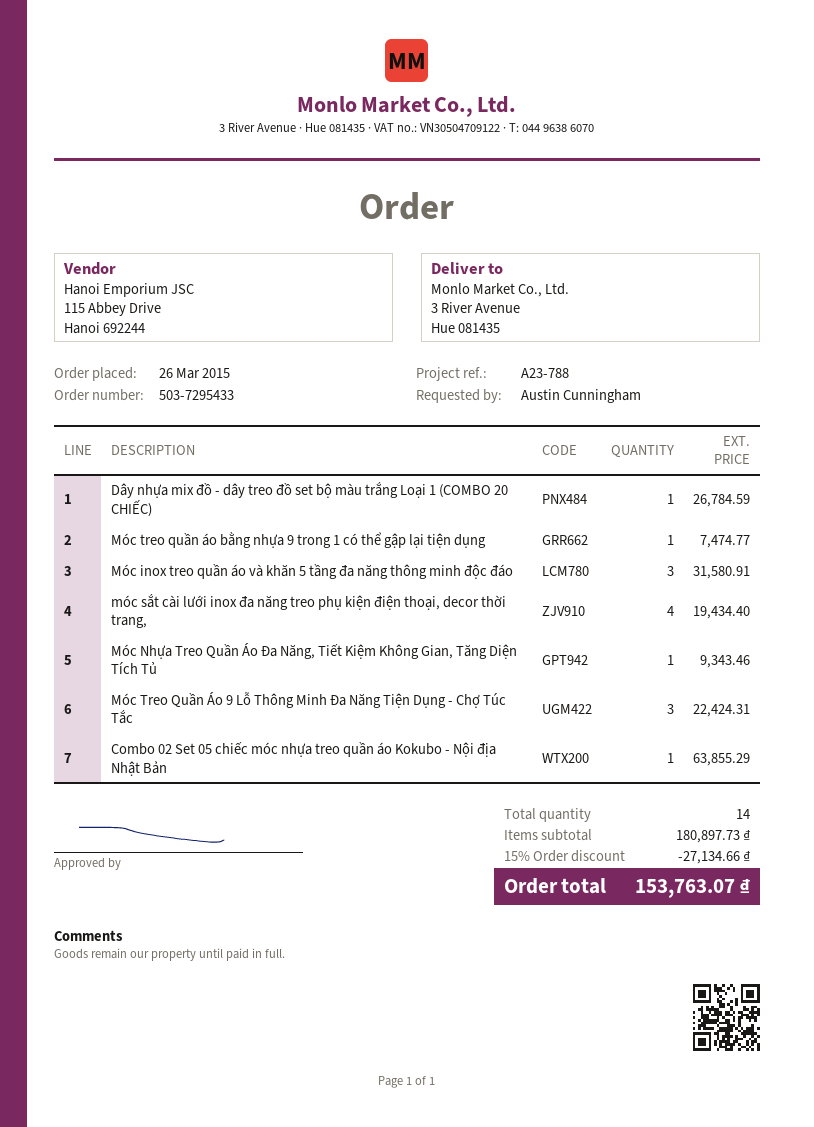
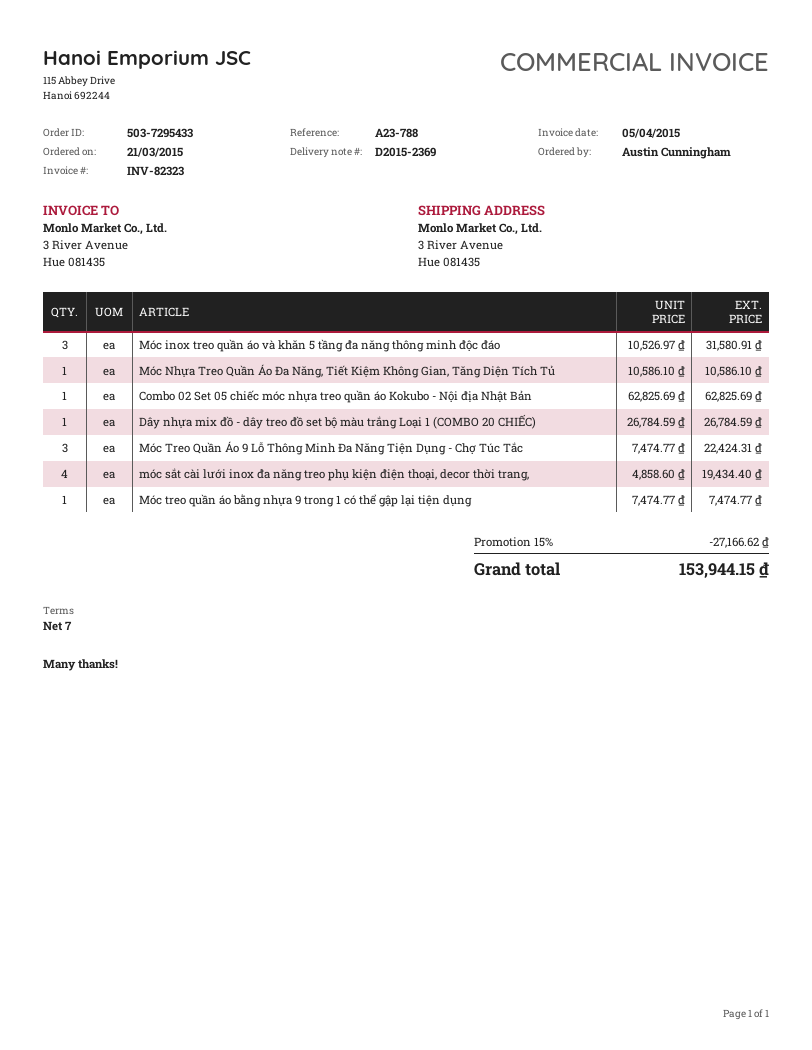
order date: 2015-03-26 -> 2015-03-21
Móc Nhựa Treo Quần Áo Đa Năng, Tiết Kiệm Không Gian, Tăng Diện Tích Tủ: 1 for 9343.46 -> 1 for 10586.10
Combo 02 Set 05 chiếc móc nhựa treo quần áo Kokubo - Nội địa Nhật Bản: 1 for 63855.29 -> 1 for 62825.69
discount: 15% = 27134.66 -> 15% = 27166.62
total: 153763.07 -> 153944.15

